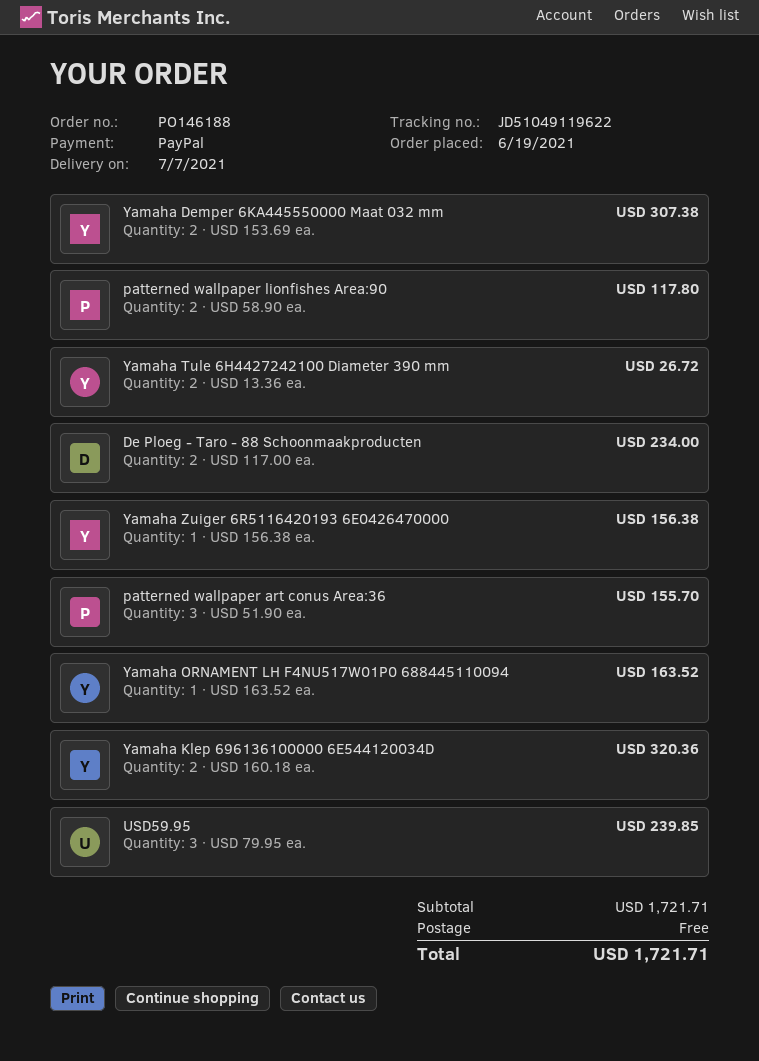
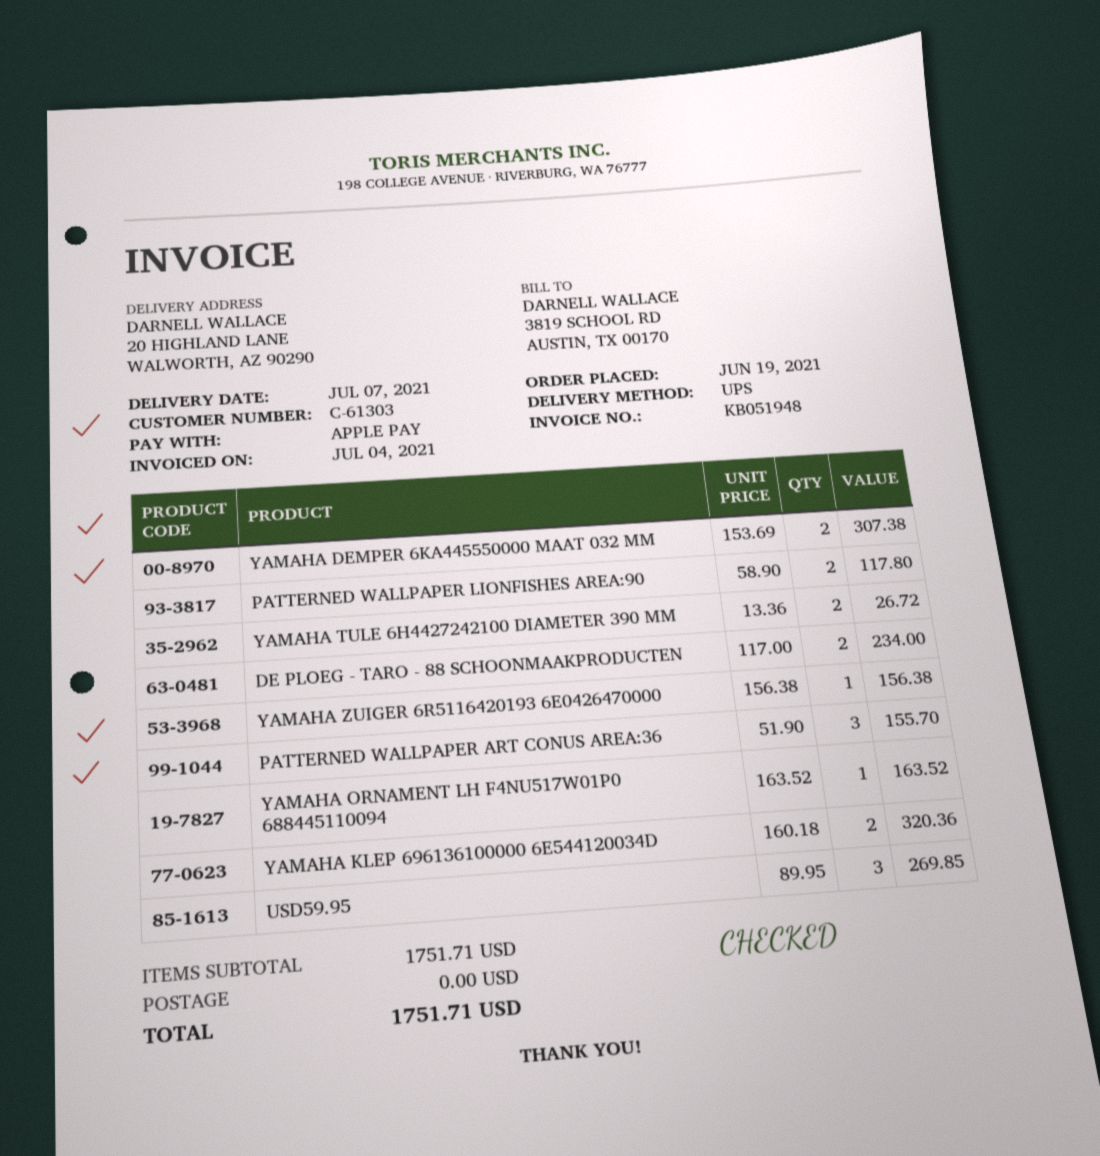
payment method: PayPal -> Apple Pay
USD59.95: 3 x 79.95 = 239.85 -> 3 x 89.95 = 269.85
subtotal: 1721.71 -> 1751.71
total: 1721.71 -> 1751.71

